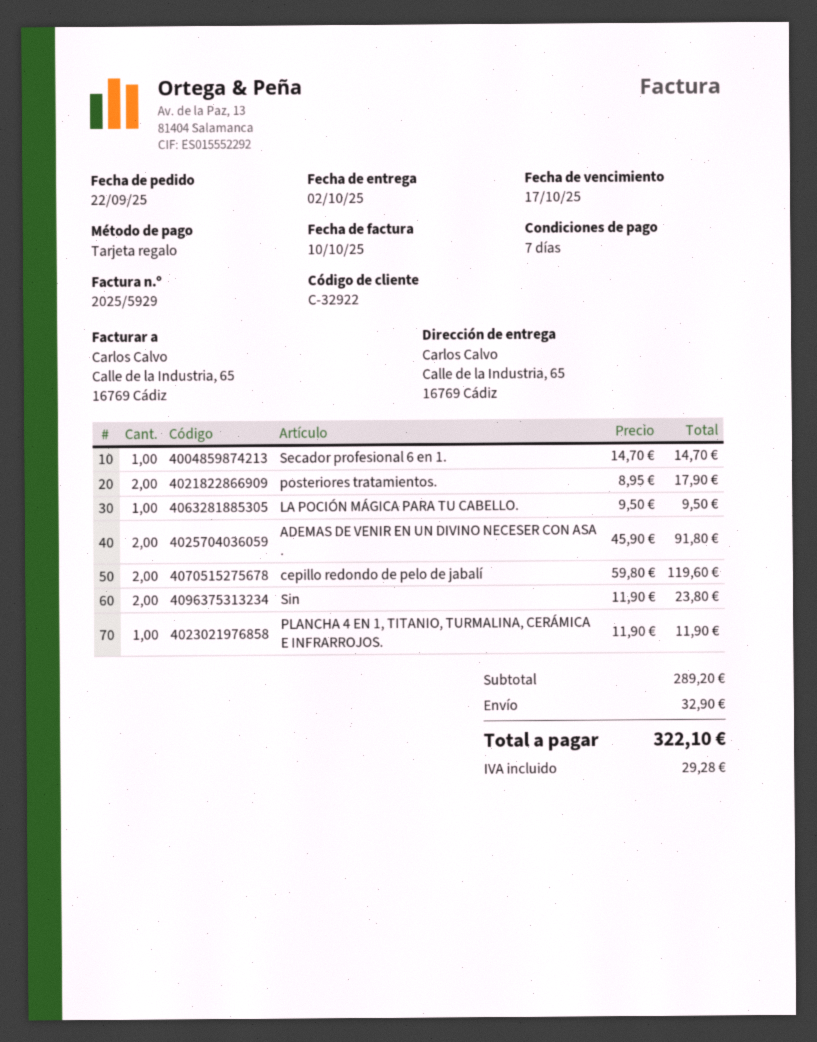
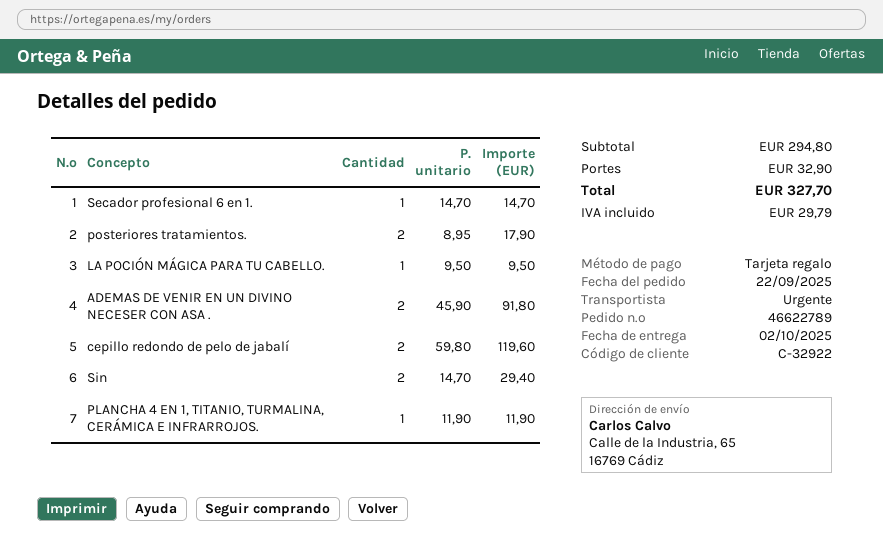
Sin: 2 x 11.90 = 23.80 -> 2 x 14.70 = 29.40
subtotal: 289.20 -> 294.80
tax: 29.28 -> 29.79
total: 322.10 -> 327.70

